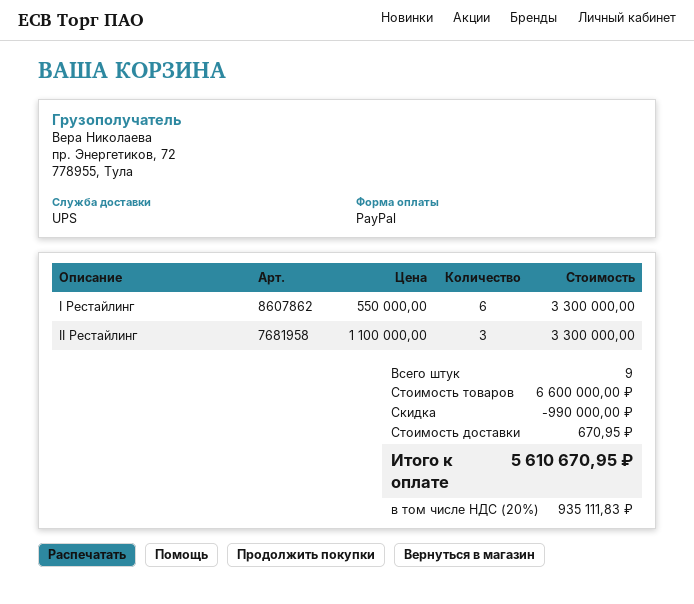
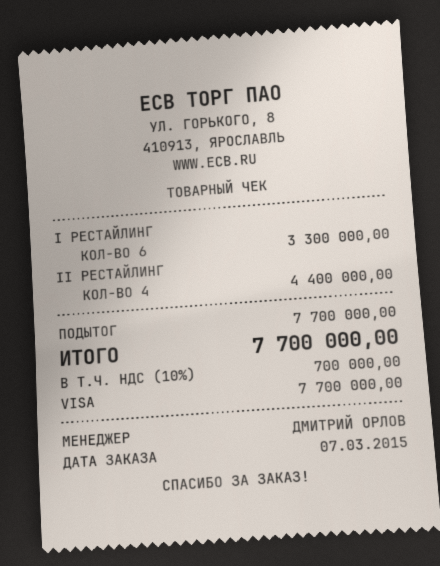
payment method: PayPal -> Visa
II Рестайлинг: 3 for 3300000.00 -> 4 for 4400000.00
subtotal: 6600000.00 -> 7700000.00
discount: 990000.00 -> none
shipping: 670.95 -> none
tax: 20% = 935111.83 -> 10% = 700000.00
total: 5610670.95 -> 7700000.00

